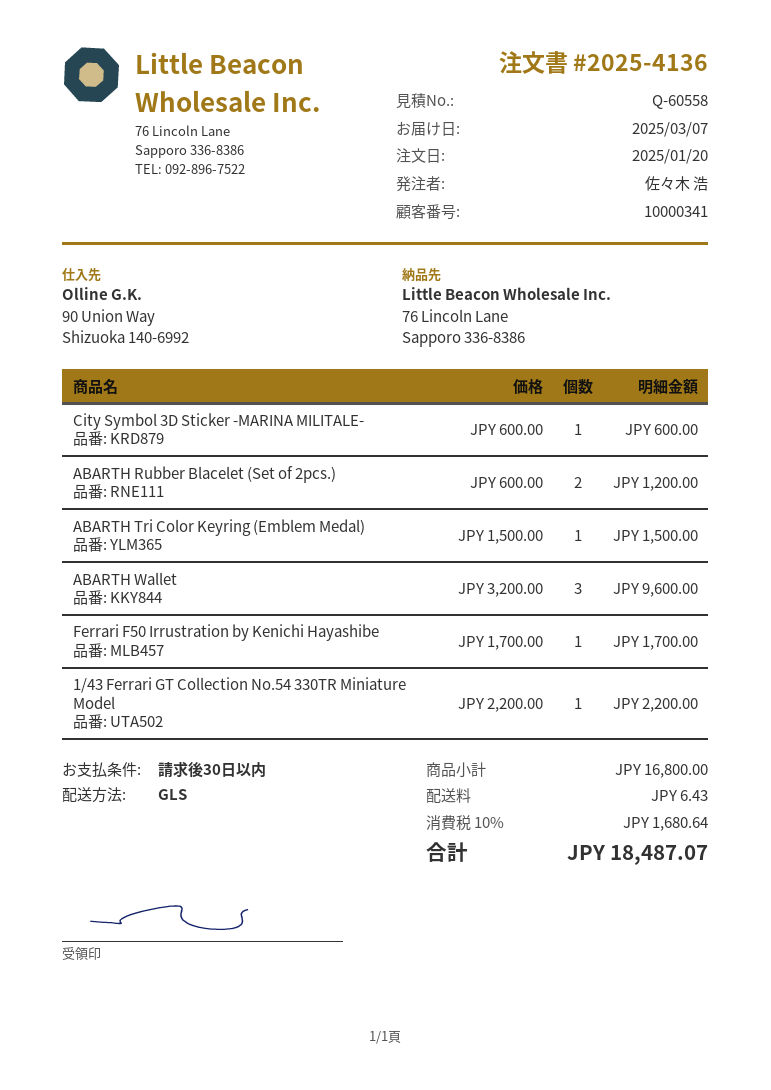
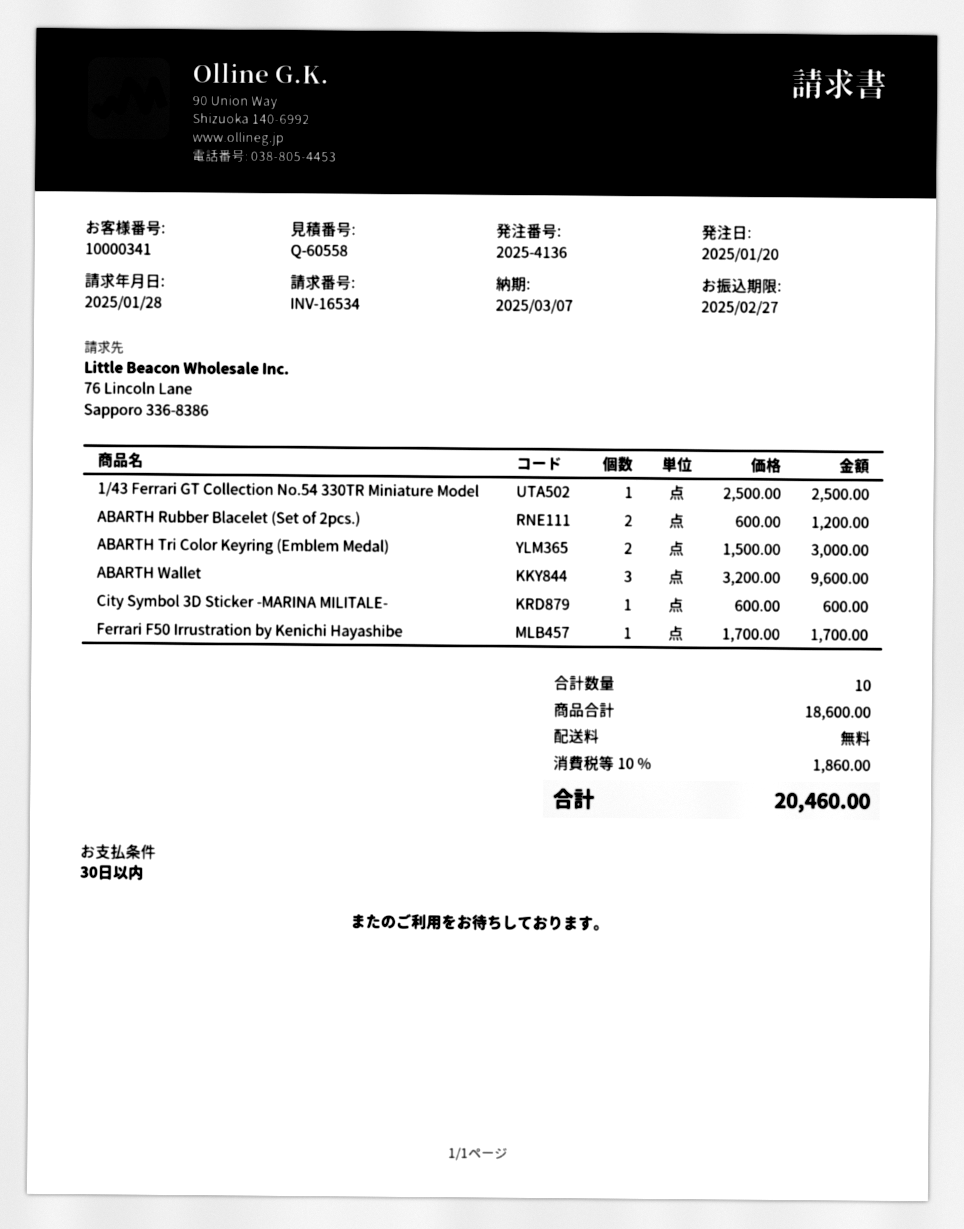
ABARTH Tri Color Keyring (Emblem Medal): 1 x 1500.00 = 1500.00 -> 2 x 1500.00 = 3000.00
1/43 Ferrari GT Collection No.54 330TR Miniature Model: 1 x 2200.00 = 2200.00 -> 1 x 2500.00 = 2500.00
subtotal: 16800.00 -> 18600.00
shipping: 6.43 -> 0.00
tax: 10% = 1680.64 -> 10% = 1860.00
total: 18487.07 -> 20460.00

